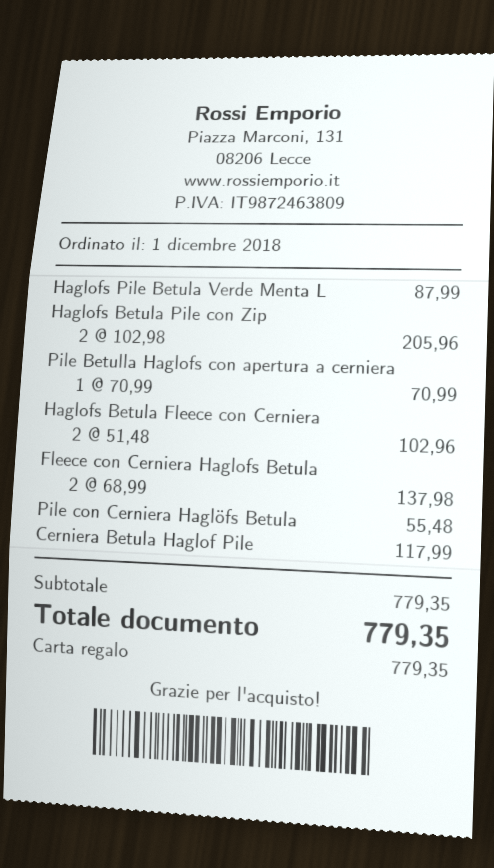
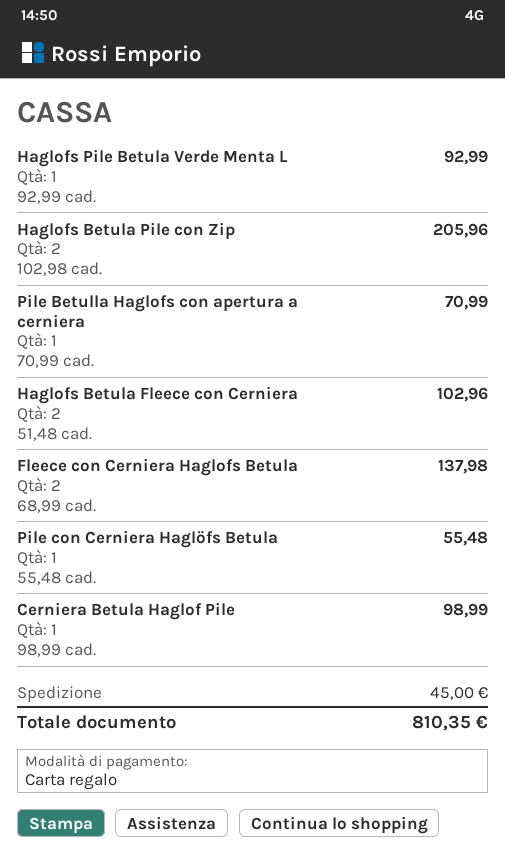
Haglofs Pile Betula Verde Menta L: 1 x 87.99 = 87.99 -> 1 x 92.99 = 92.99
Cerniera Betula Haglof Pile: 1 x 117.99 = 117.99 -> 1 x 98.99 = 98.99
shipping: none -> 45.00
total: 779.35 -> 810.35

